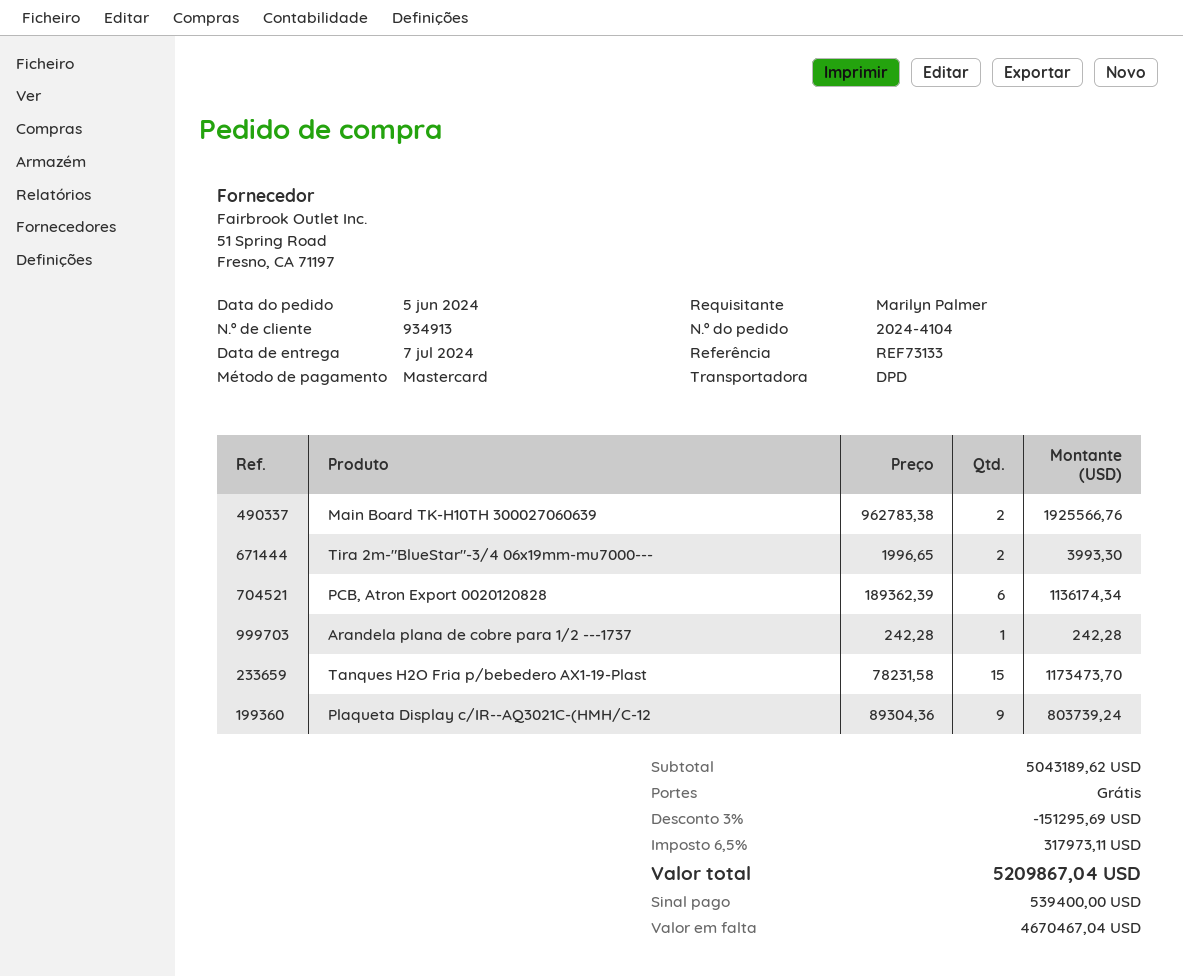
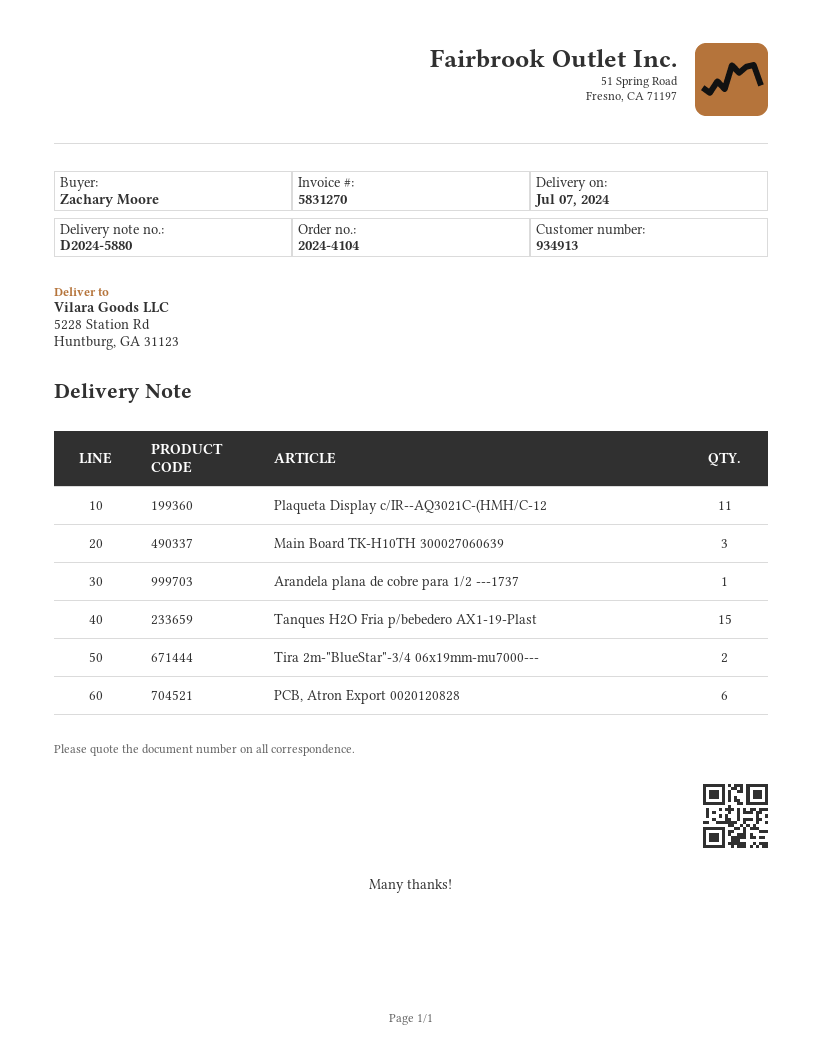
ordered by: Marilyn Palmer -> Zachary Moore
Main Board TK-H10TH 300027060639: 2 -> 3
Plaqueta Display c/IR--AQ3021C-(HMH/C-12: 9 -> 11

